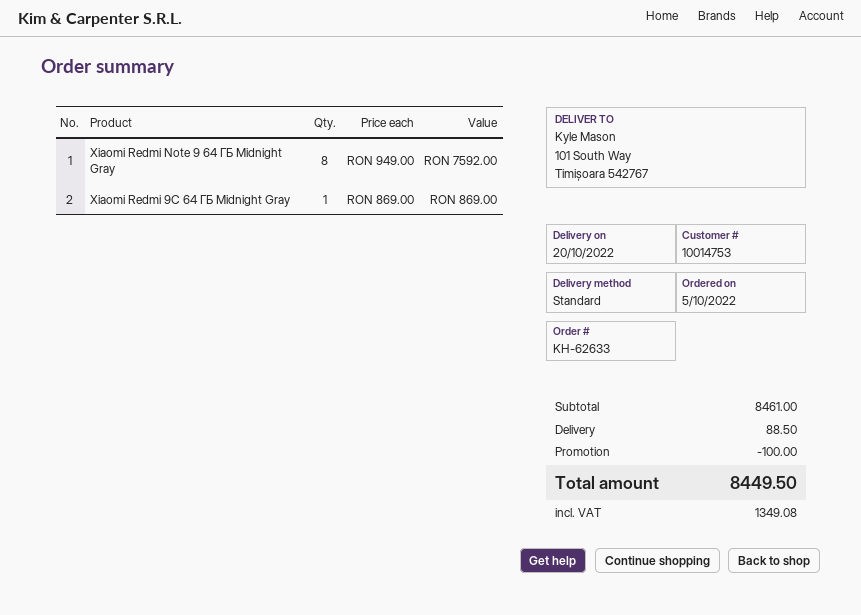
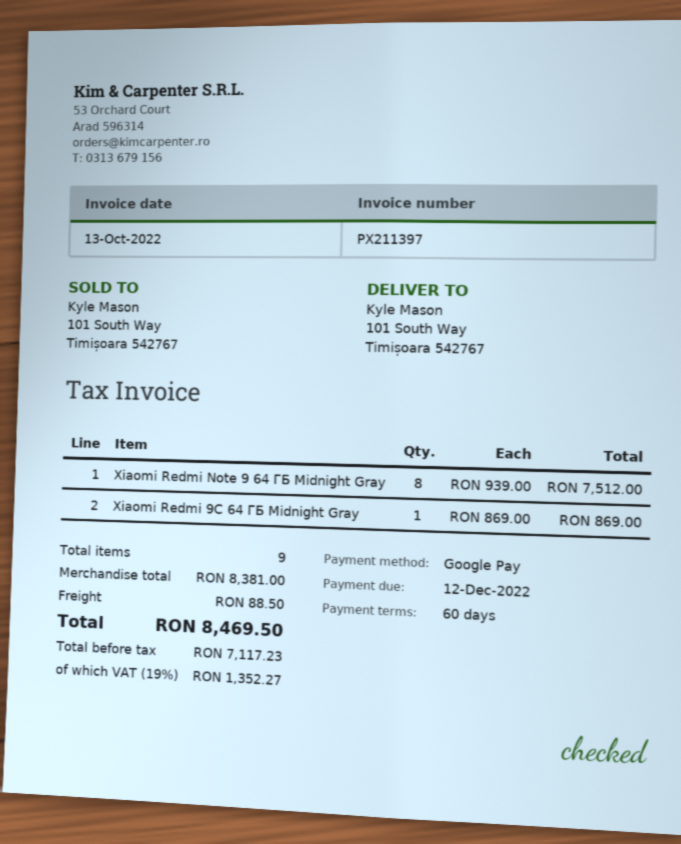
Xiaomi Redmi Note 9 64 ГБ Midnight Gray: 8 x 949.00 = 7592.00 -> 8 x 939.00 = 7512.00
subtotal: 8461.00 -> 8381.00
discount: 100.00 -> none
tax: 1349.08 -> 1352.27
total: 8449.50 -> 8469.50

